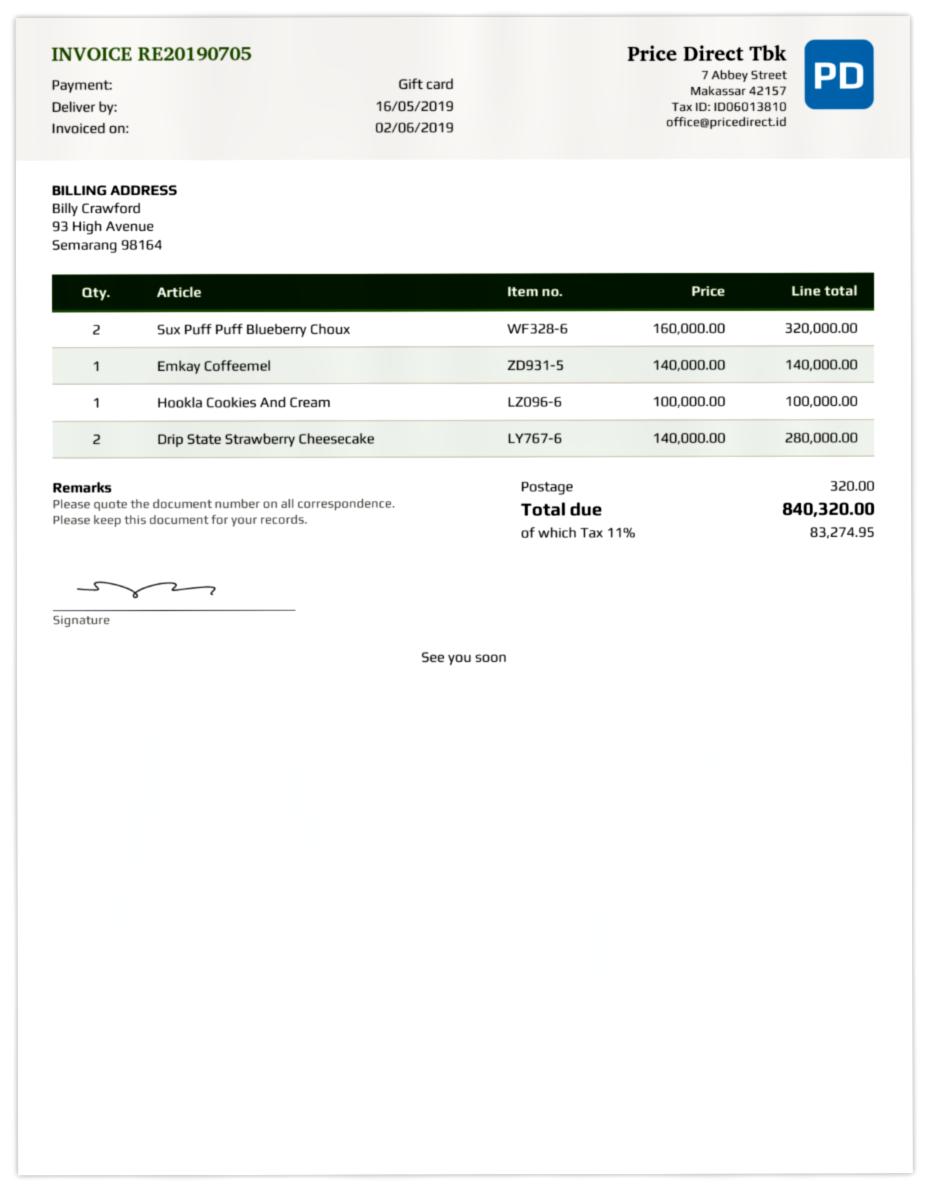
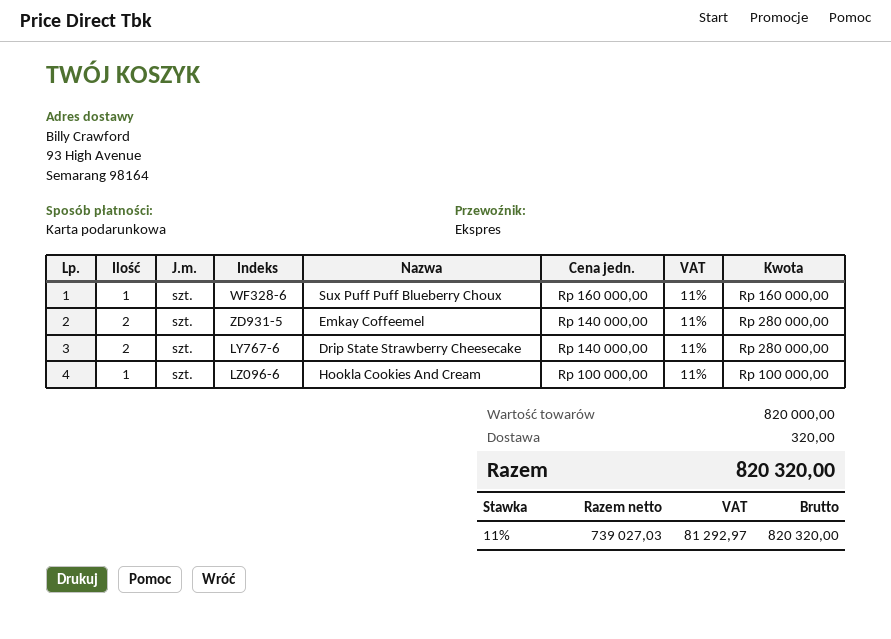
Sux Puff Puff Blueberry Choux: 2 x 160000.00 = 320000.00 -> 1 x 160000.00 = 160000.00
Emkay Coffeemel: 1 x 140000.00 = 140000.00 -> 2 x 140000.00 = 280000.00
tax: 11% = 83274.95 -> 11% = 81292.97
total: 840320.00 -> 820320.00

